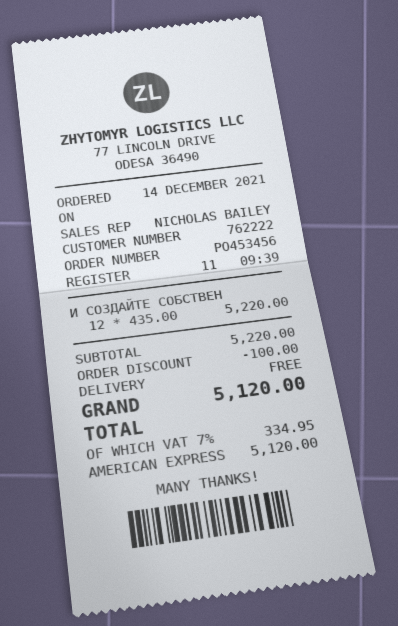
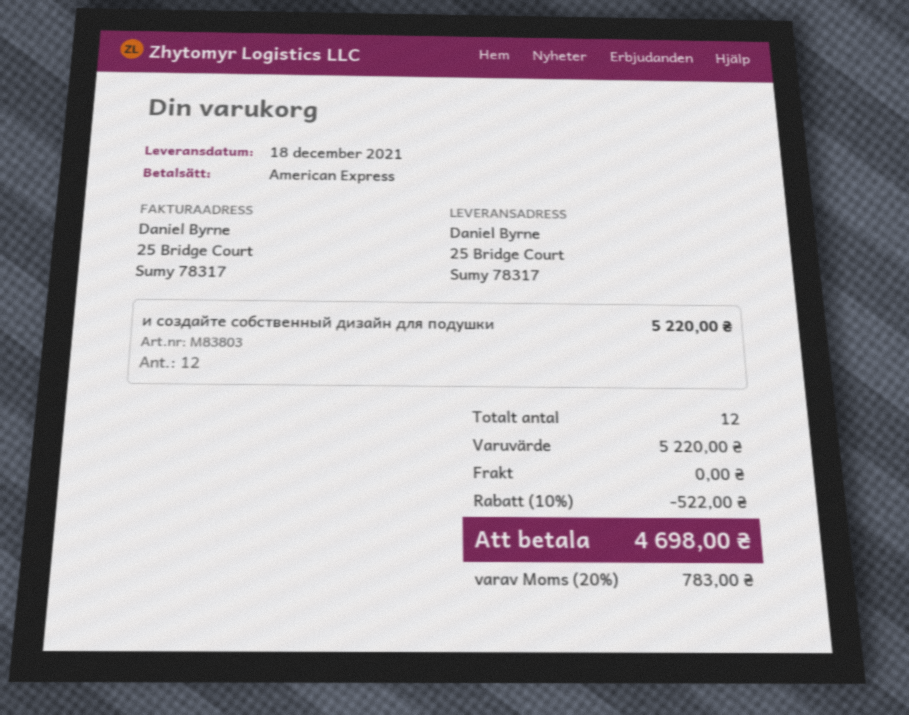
discount: 100.00 -> 522.00
tax: 7% = 334.95 -> 20% = 783.00
total: 5120.00 -> 4698.00

